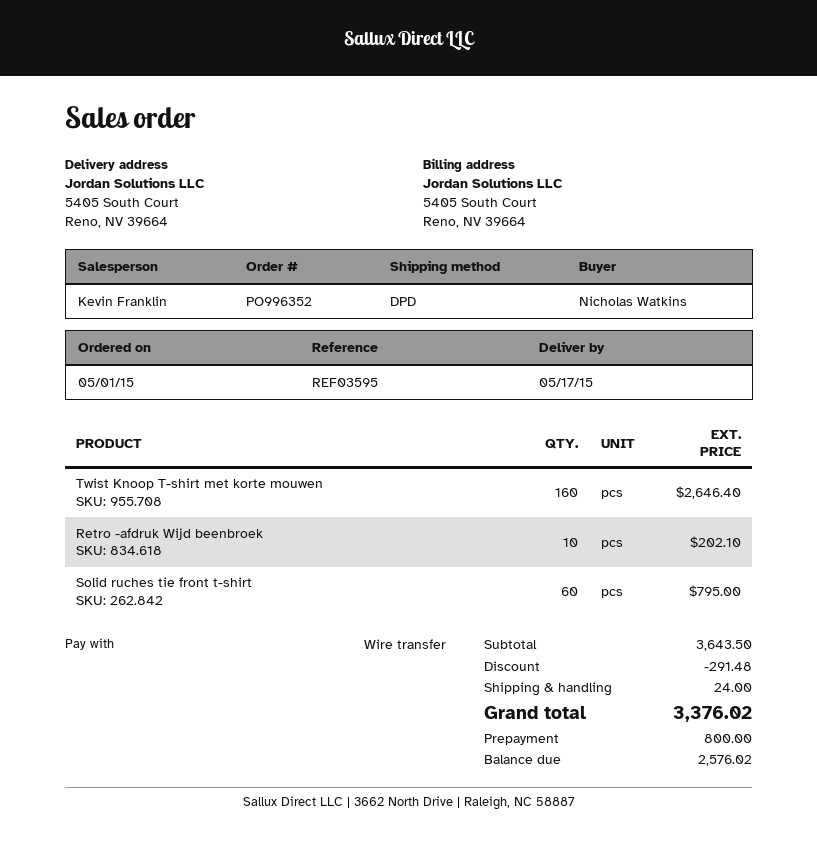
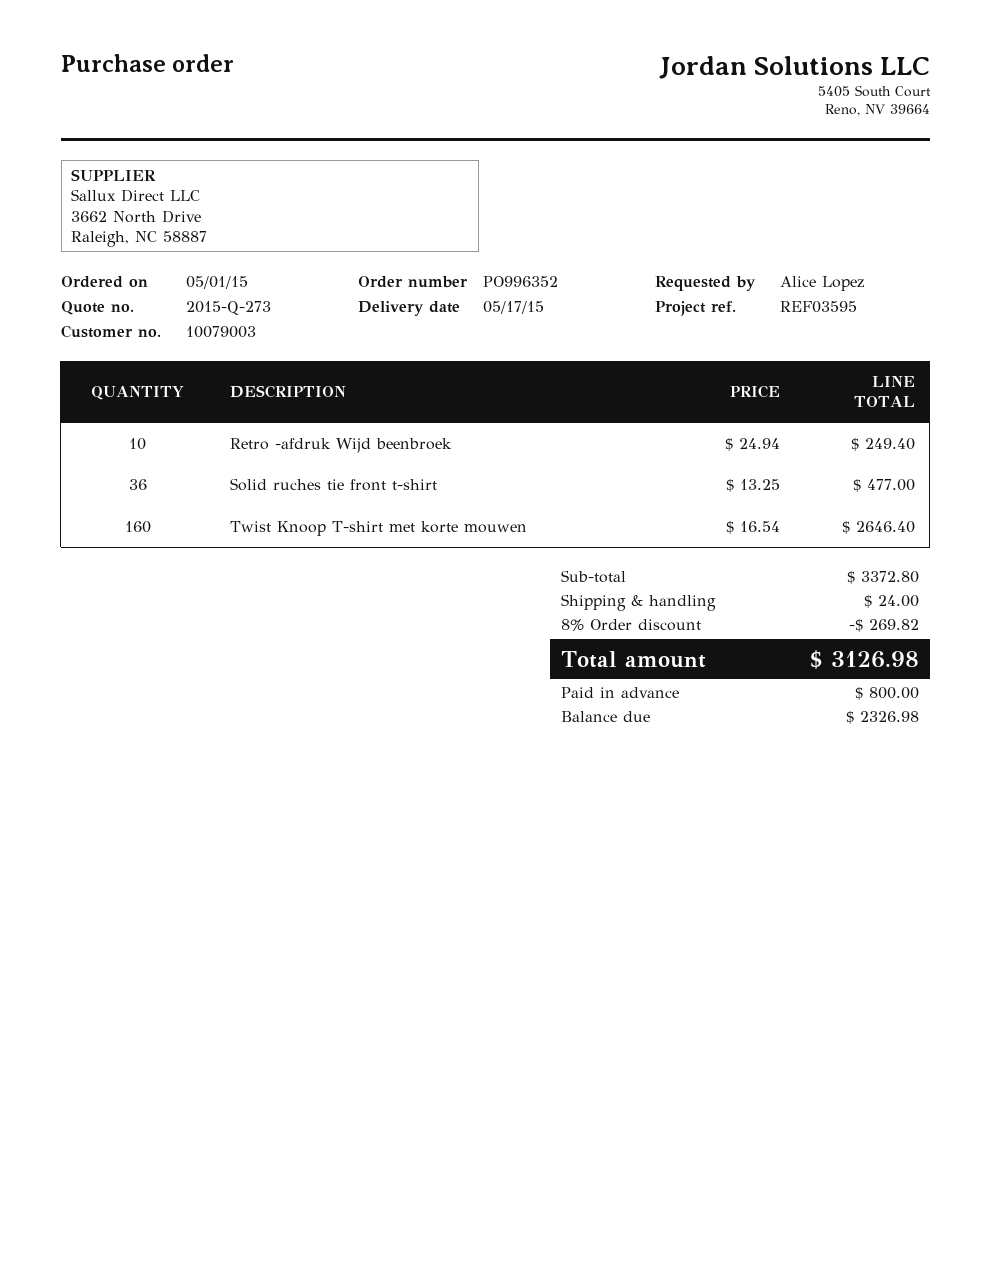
ordered by: Nicholas Watkins -> Alice Lopez
Retro -afdruk Wijd beenbroek: 10 for 202.10 -> 10 for 249.40
Solid ruches tie front t-shirt: 60 for 795.00 -> 36 for 477.00
subtotal: 3643.50 -> 3372.80
discount: 291.48 -> 269.82
total: 3376.02 -> 3126.98
balance: 2576.02 -> 2326.98

